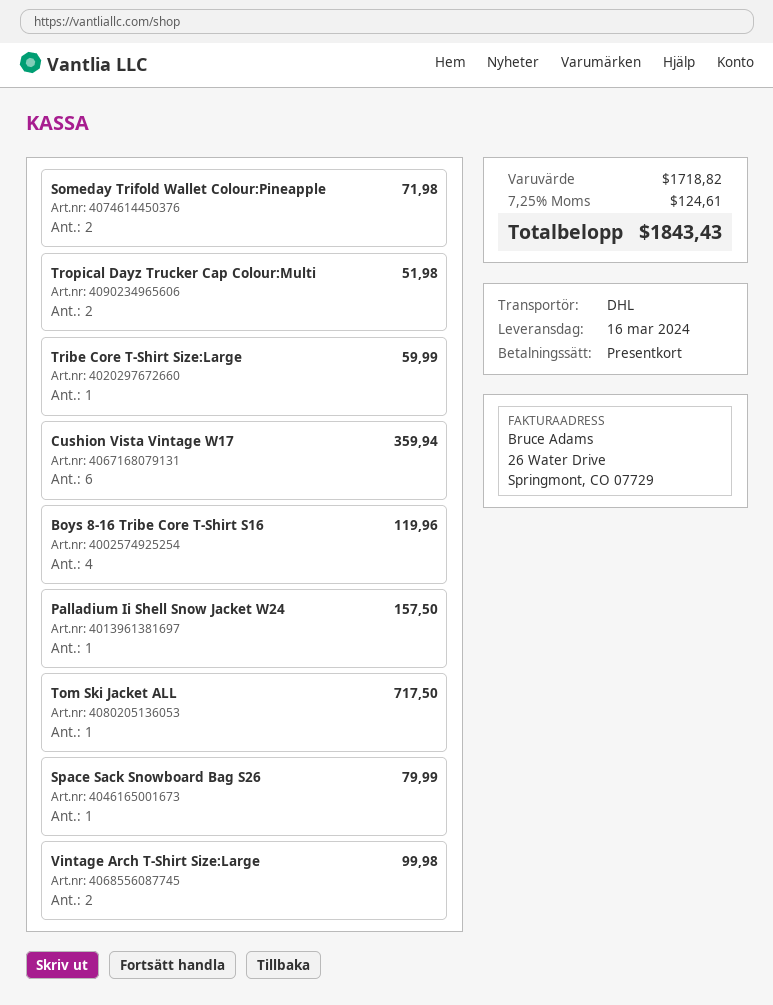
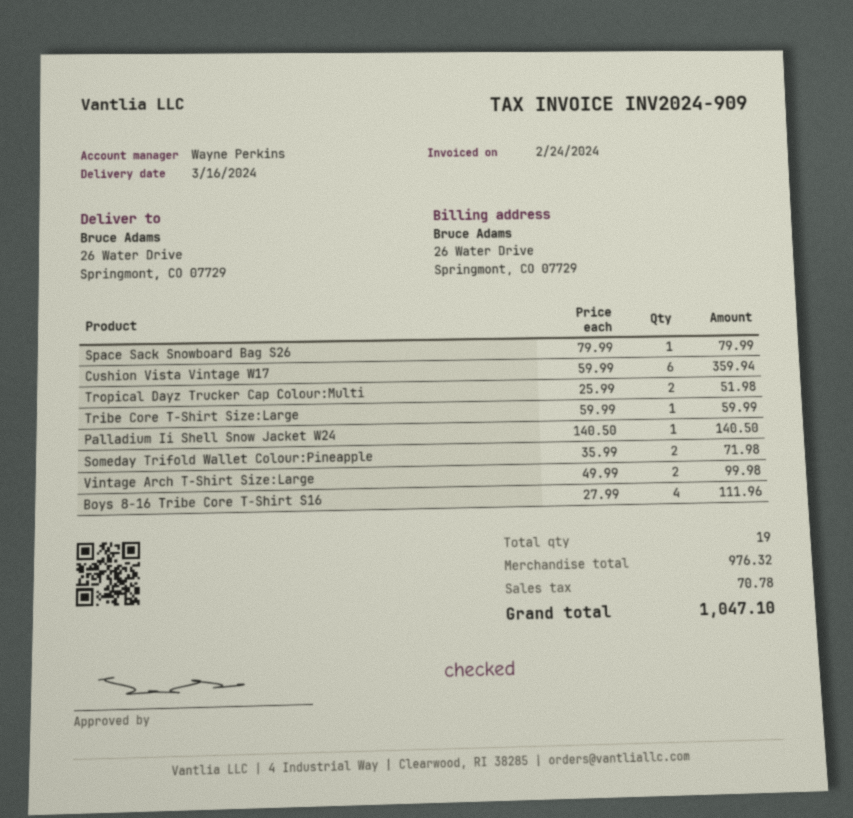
Boys 8-16 Tribe Core T-Shirt S16: 4 for 119.96 -> 4 for 111.96
Palladium Ii Shell Snow Jacket W24: 1 for 157.50 -> 1 for 140.50
Tom Ski Jacket ALL: 1 for 717.50 -> none
subtotal: 1718.82 -> 976.32
tax: 124.61 -> 70.78
total: 1843.43 -> 1047.10

